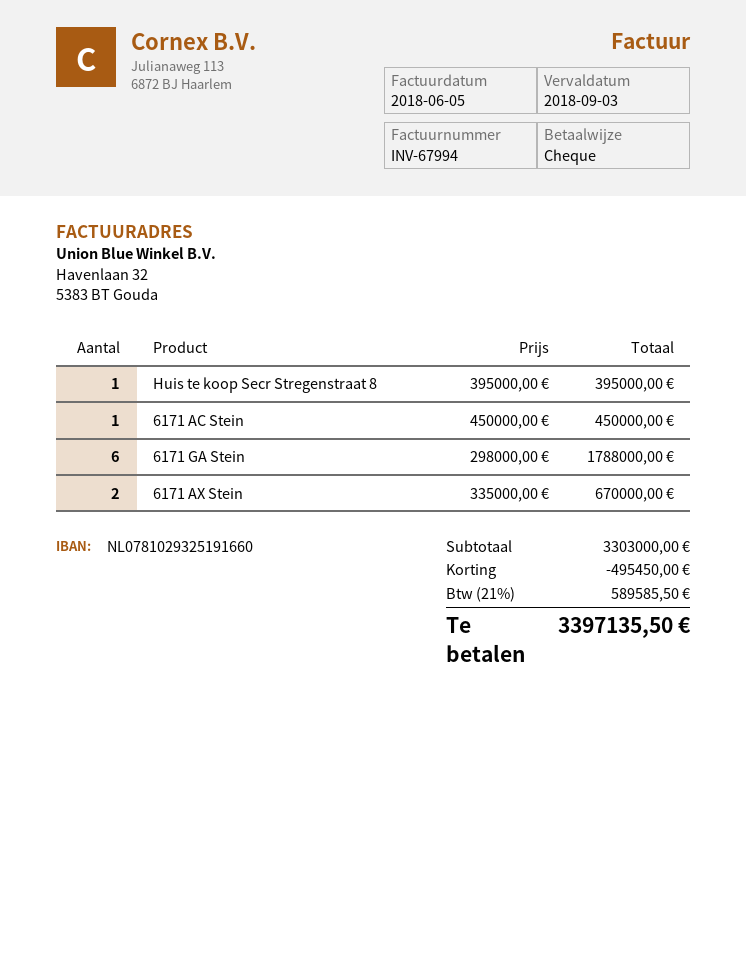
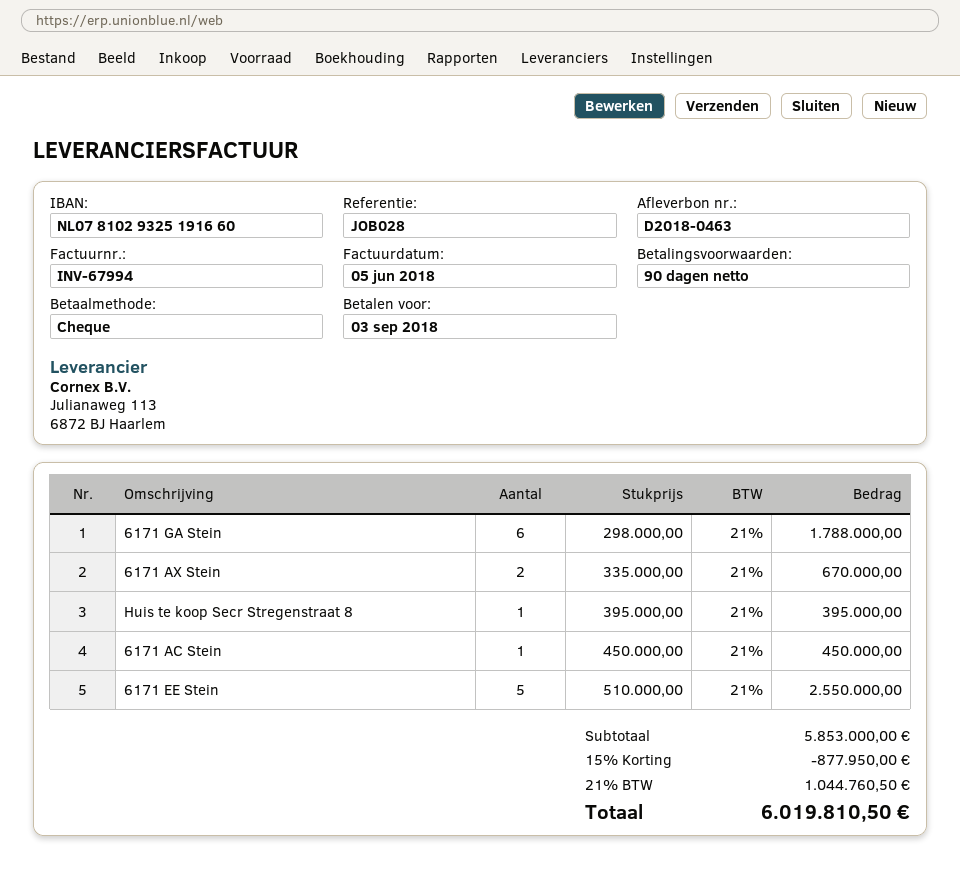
6171 EE Stein: none -> 5 x 510000.00 = 2550000.00
subtotal: 3303000.00 -> 5853000.00
discount: 495450.00 -> 877950.00
tax: 21% = 589585.50 -> 21% = 1044760.50
total: 3397135.50 -> 6019810.50

